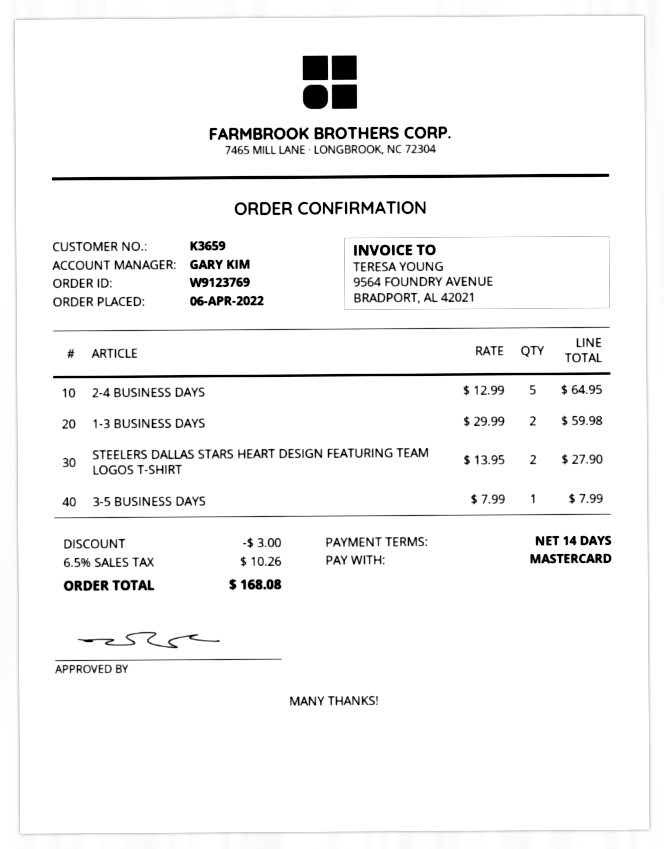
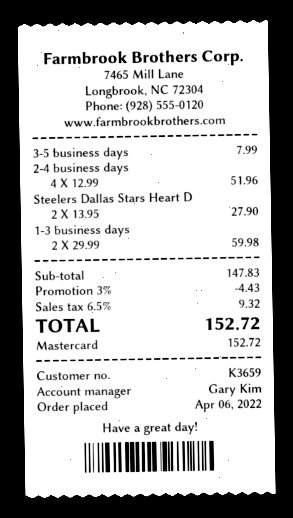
2-4 BUSINESS DAYS: 5 x 12.99 = 64.95 -> 4 x 12.99 = 51.96
discount: 3.00 -> 4.43
tax: 6.5% = 10.26 -> 6.5% = 9.32
total: 168.08 -> 152.72

